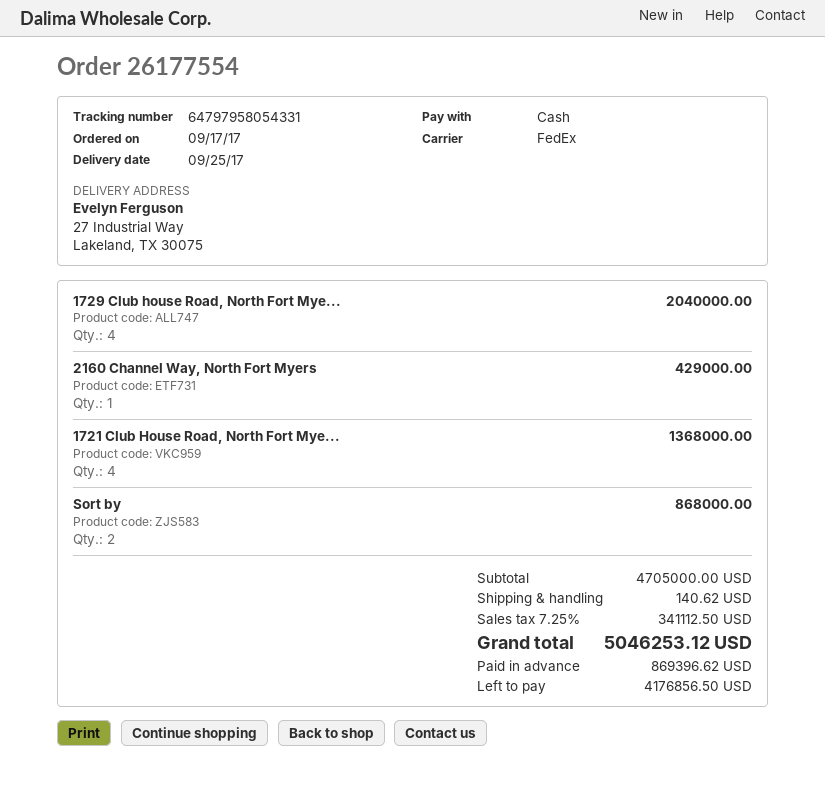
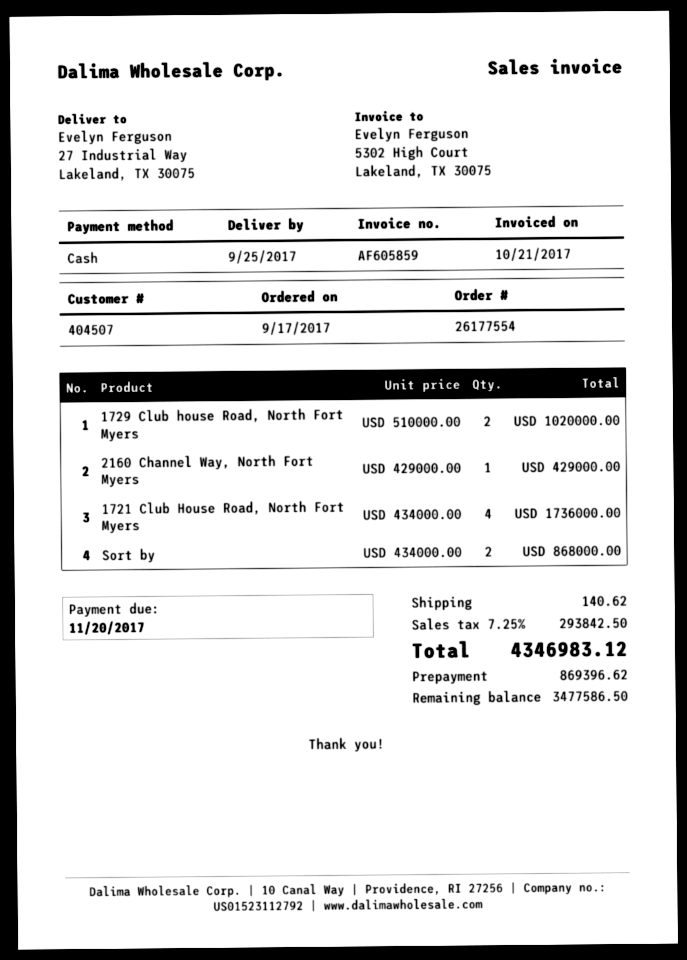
1729 Club house Road, North Fort Mye...: 4 for 2040000.00 -> 2 for 1020000.00
1721 Club House Road, North Fort Mye...: 4 for 1368000.00 -> 4 for 1736000.00
tax: 7.25% = 341112.50 -> 7.25% = 293842.50
total: 5046253.12 -> 4346983.12
balance: 4176856.50 -> 3477586.50

